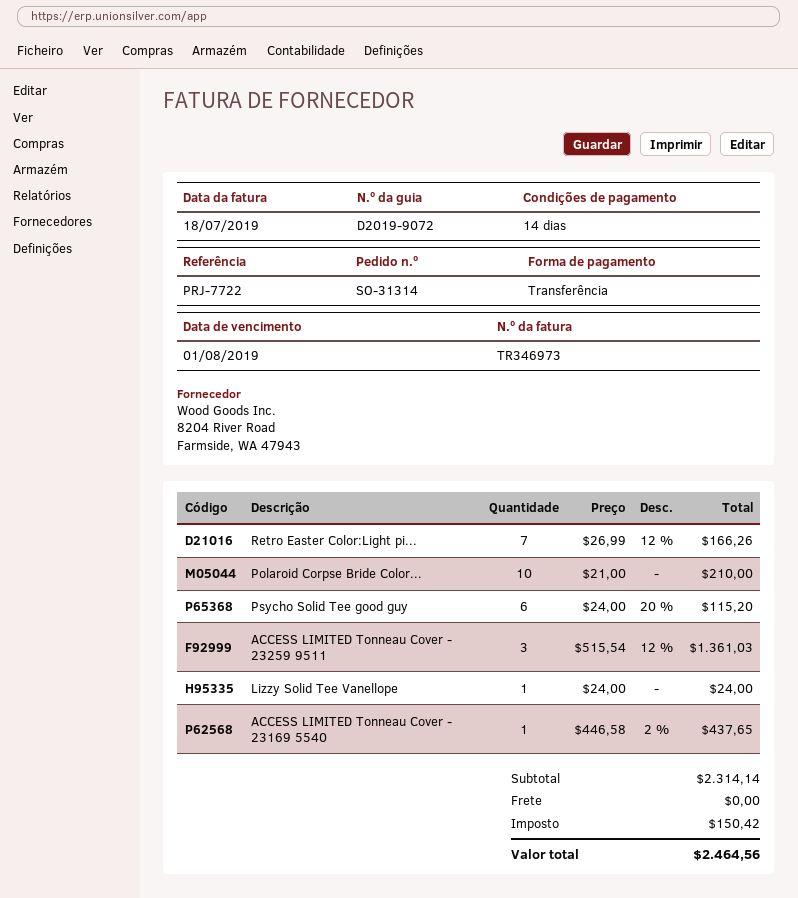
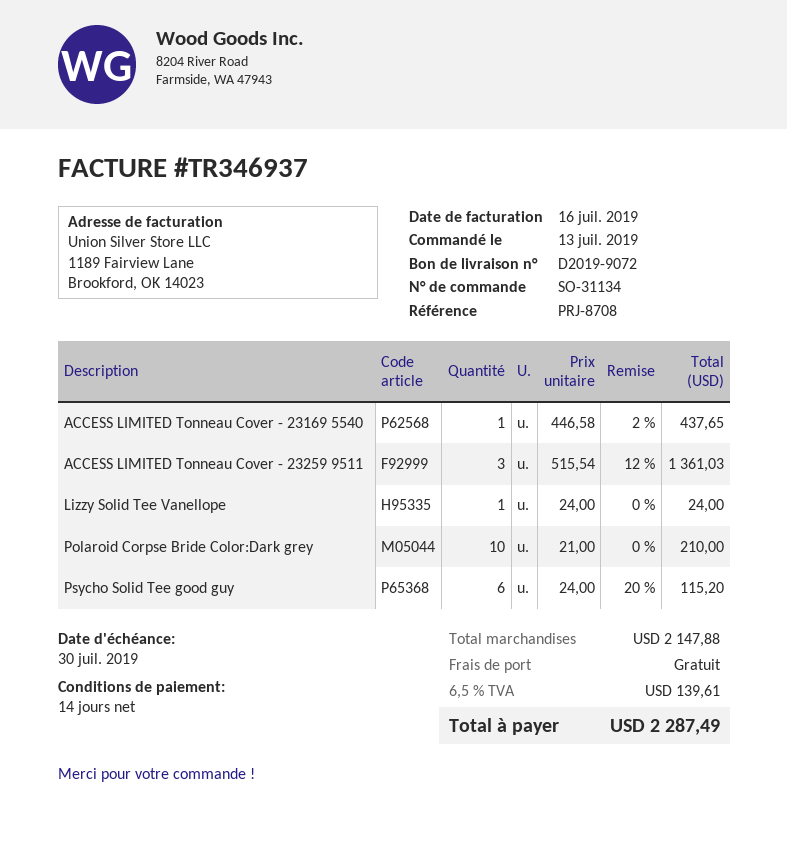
order number: SO-31314 -> SO-31134
invoice number: TR346973 -> TR346937
invoice date: 2019-07-18 -> 2019-07-16
due date: 2019-08-01 -> 2019-07-30
reference: PRJ-7722 -> PRJ-8708
Retro Easter Color:Light pi...: 7 x 26.99 - 12% = 166.26 -> none
subtotal: 2314.14 -> 2147.88
tax: 150.42 -> 139.61
total: 2464.56 -> 2287.49

